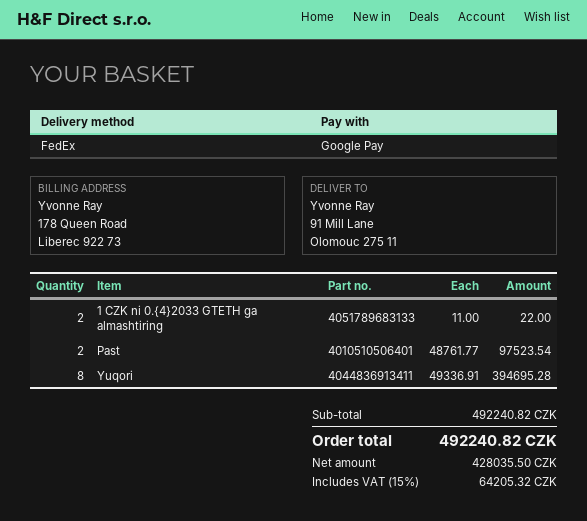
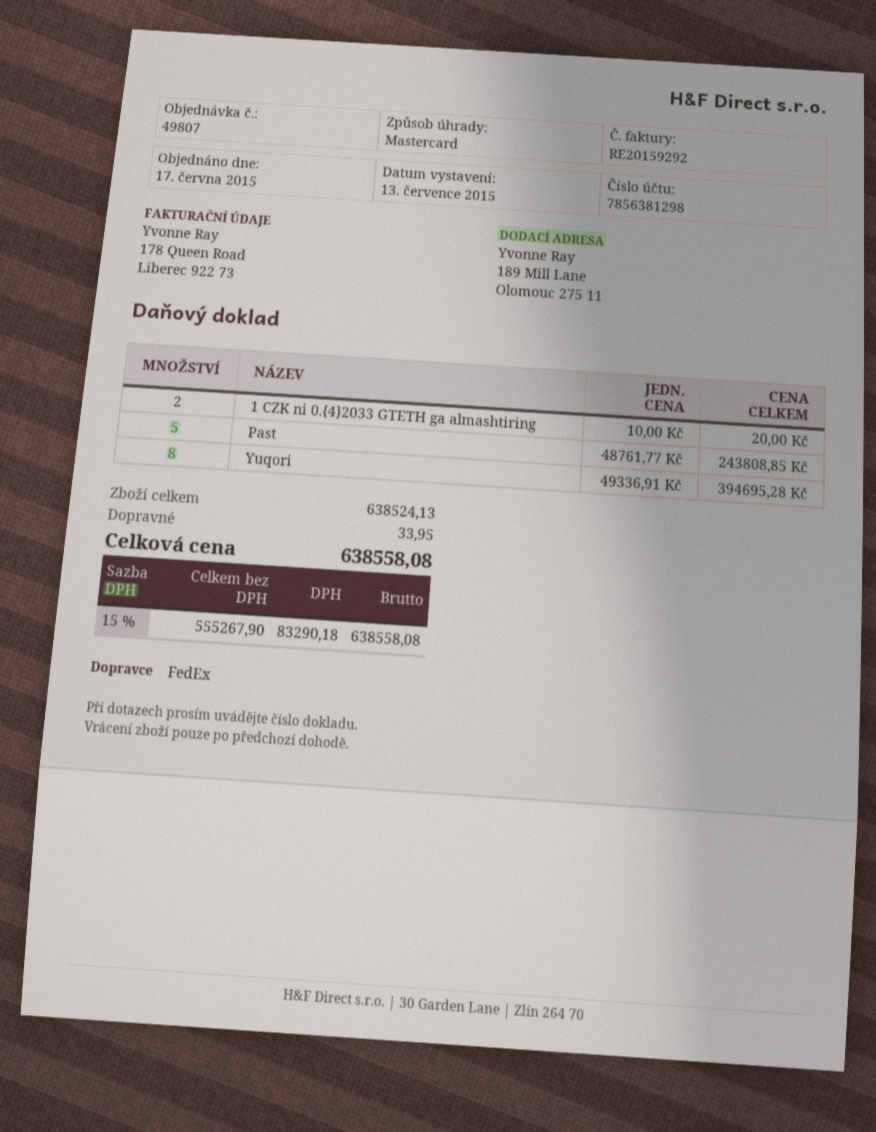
payment method: Google Pay -> Mastercard
ship to: 91 Mill Lane, Olomouc 275 11 -> 189 Mill Lane, Olomouc 275 11
1 CZK ni 0.{4}2033 GTETH ga almashtiring: 2 x 11.00 = 22.00 -> 2 x 10.00 = 20.00
Past: 2 x 48761.77 = 97523.54 -> 5 x 48761.77 = 243808.85
subtotal: 492240.82 -> 638524.13
shipping: none -> 33.95
net: 428035.50 -> 555267.90
tax: 15% = 64205.32 -> 15% = 83290.18
total: 492240.82 -> 638558.08

